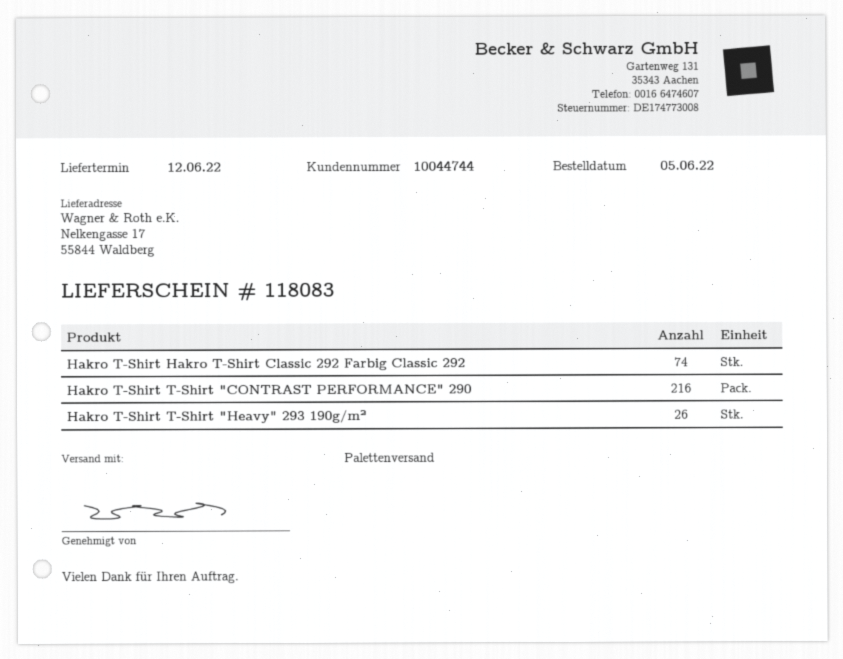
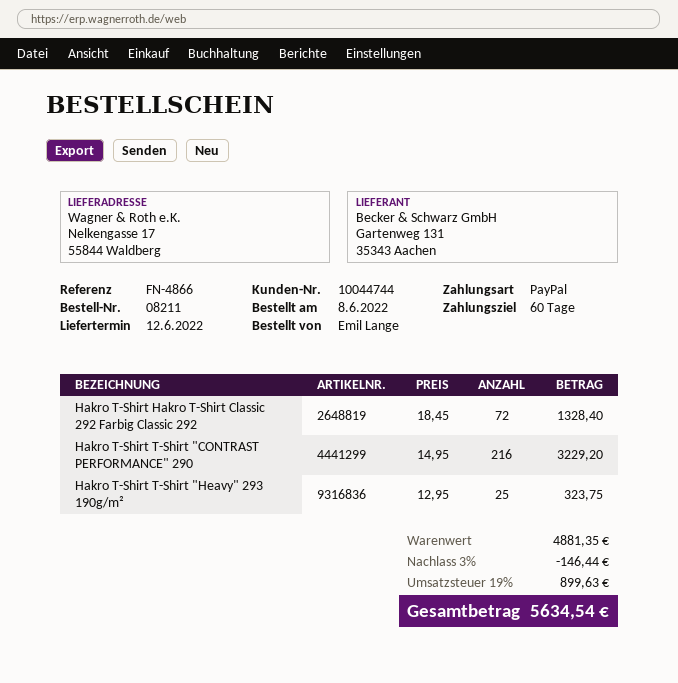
order date: 2022-06-05 -> 2022-06-08
Hakro T-Shirt Hakro T-Shirt Classic 292 Farbig Classic 292: 74 -> 72
Hakro T-Shirt T-Shirt "Heavy" 293 190g/m²: 26 -> 25

